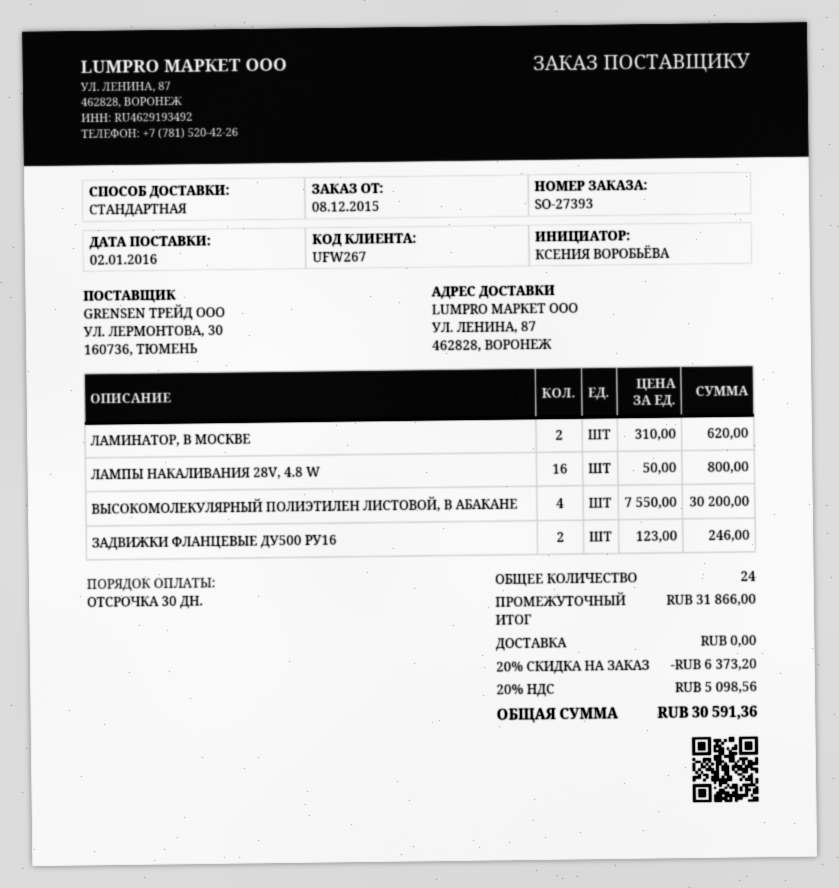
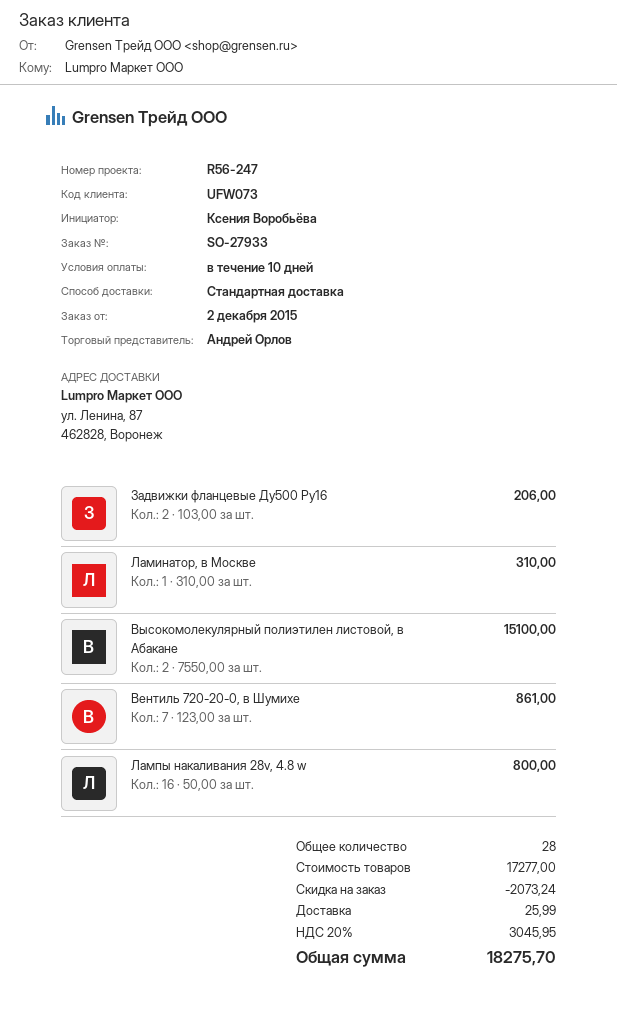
order number: SO-27393 -> SO-27933
order date: 2015-12-08 -> 2015-12-02
payment terms: 30 days -> 10 days
customer number: UFW267 -> UFW073
ЛАМИНАТОР, В МОСКВЕ: 2 x 310.00 = 620.00 -> 1 x 310.00 = 310.00
ВЫСОКОМОЛЕКУЛЯРНЫЙ ПОЛИЭТИЛЕН ЛИСТОВОЙ, В АБАКАНЕ: 4 x 7550.00 = 30200.00 -> 2 x 7550.00 = 15100.00
ЗАДВИЖКИ ФЛАНЦЕВЫЕ ДУ500 РУ16: 2 x 123.00 = 246.00 -> 2 x 103.00 = 206.00
Вентиль 720-20-0, в Шумихе: none -> 7 x 123.00 = 861.00
total quantity: 24 -> 28
subtotal: 31866.00 -> 17277.00
discount: 6373.20 -> 2073.24
shipping: 0.00 -> 25.99
tax: 20% = 5098.56 -> 20% = 3045.95
total: 30591.36 -> 18275.70

